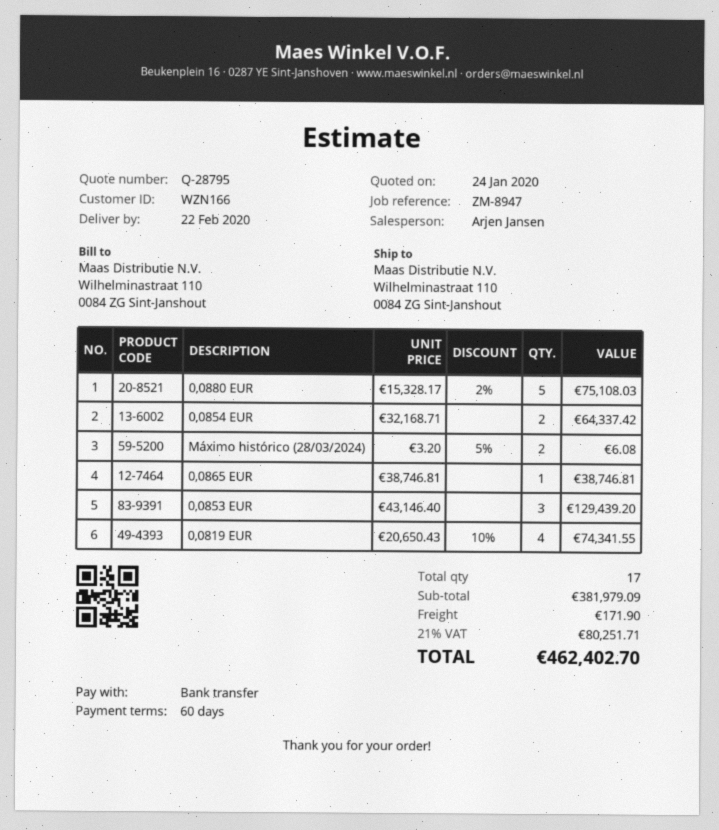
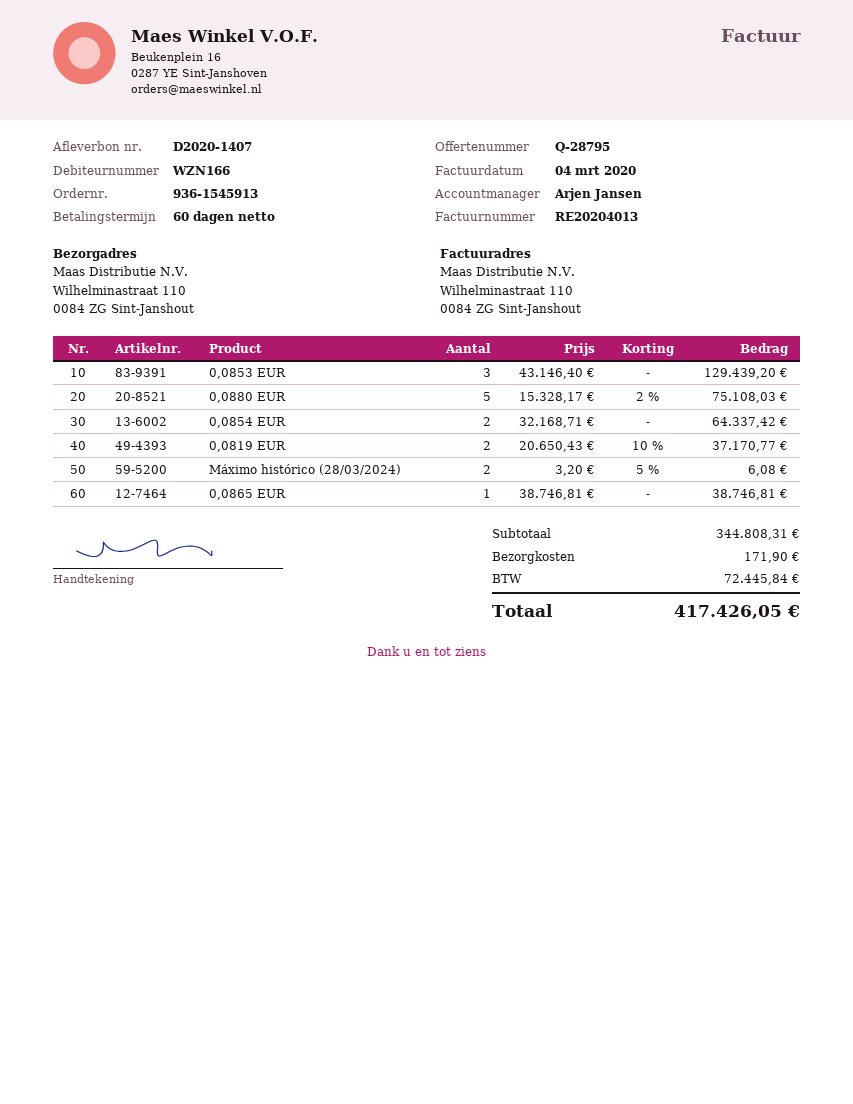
0,0819 EUR: 4 x 20650.43 - 10% = 74341.55 -> 2 x 20650.43 - 10% = 37170.77
subtotal: 381979.09 -> 344808.31
tax: 80251.71 -> 72445.84
total: 462402.70 -> 417426.05

